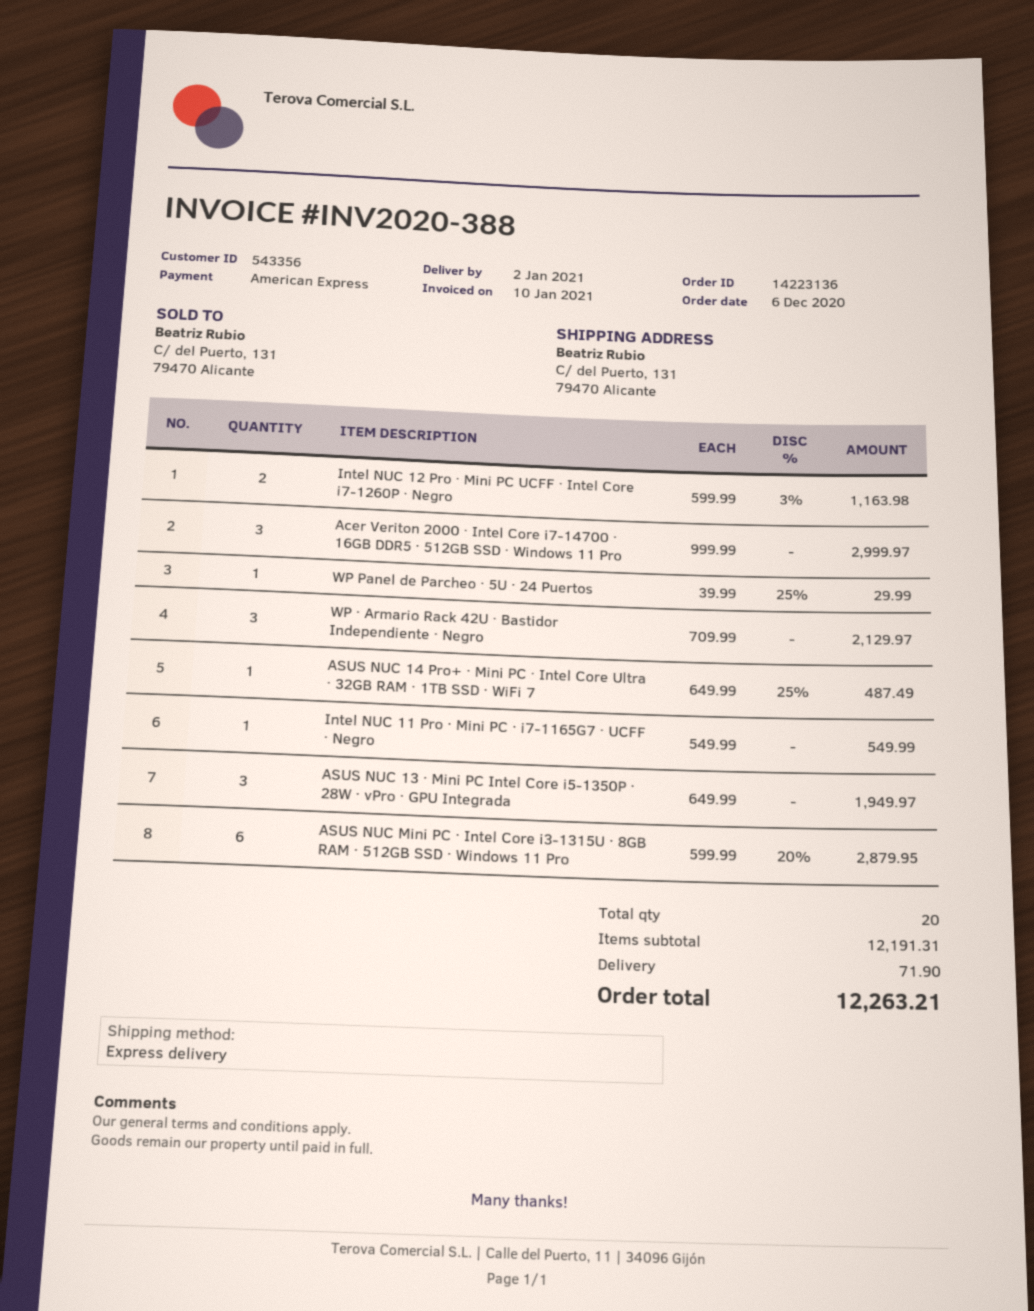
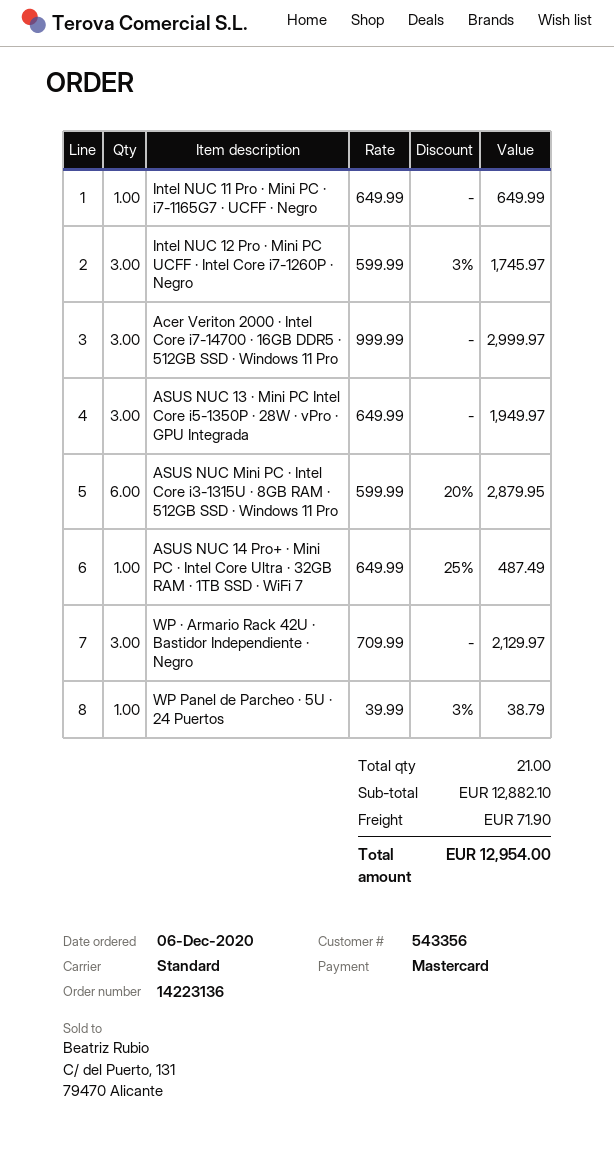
payment method: American Express -> Mastercard
shipping method: express -> standard
Intel NUC 12 Pro · Mini PC UCFF · Intel Core i7-1260P · Negro: 2 x 599.99 - 3% = 1163.98 -> 3 x 599.99 - 3% = 1745.97
WP Panel de Parcheo · 5U · 24 Puertos: 1 x 39.99 - 25% = 29.99 -> 1 x 39.99 - 3% = 38.79
Intel NUC 11 Pro · Mini PC · i7-1165G7 · UCFF · Negro: 1 x 549.99 = 549.99 -> 1 x 649.99 = 649.99
total quantity: 20 -> 21
subtotal: 12191.31 -> 12882.10
total: 12263.21 -> 12954.00

